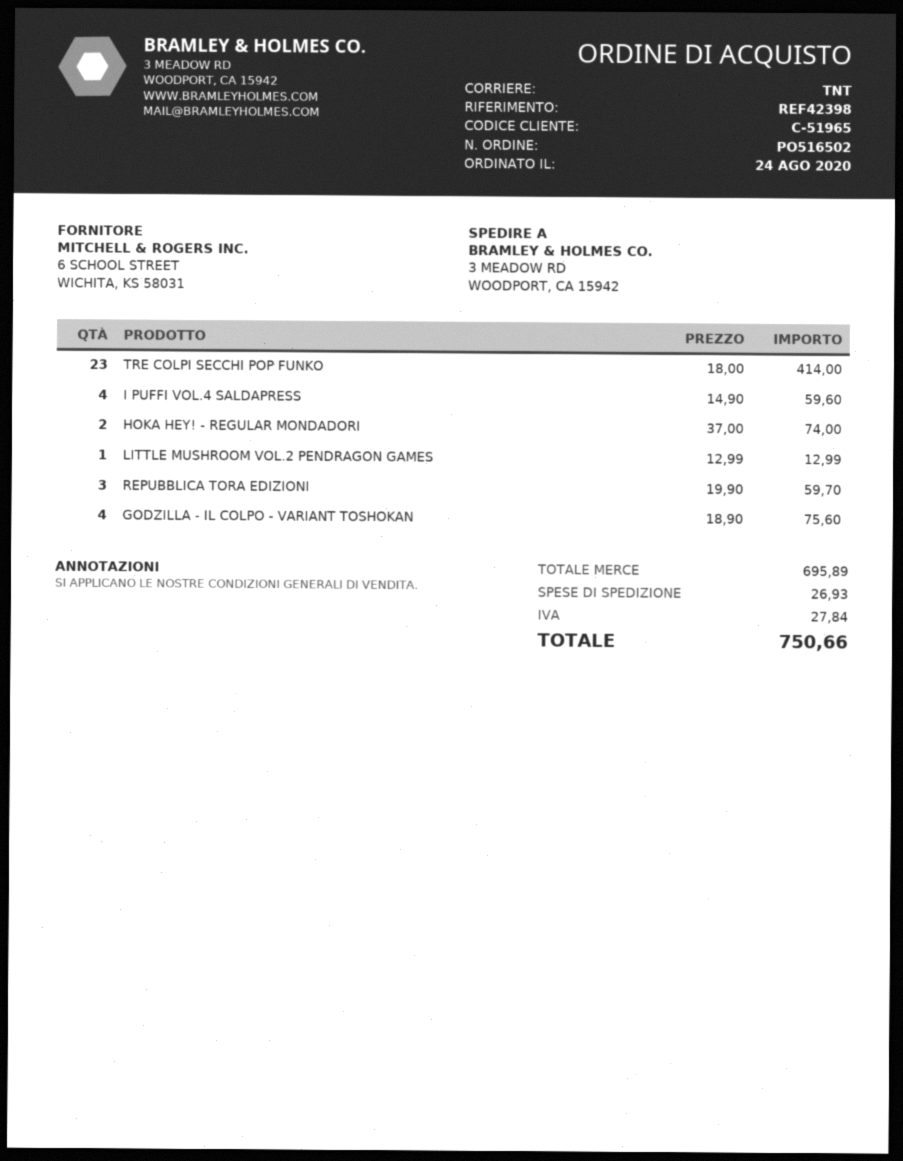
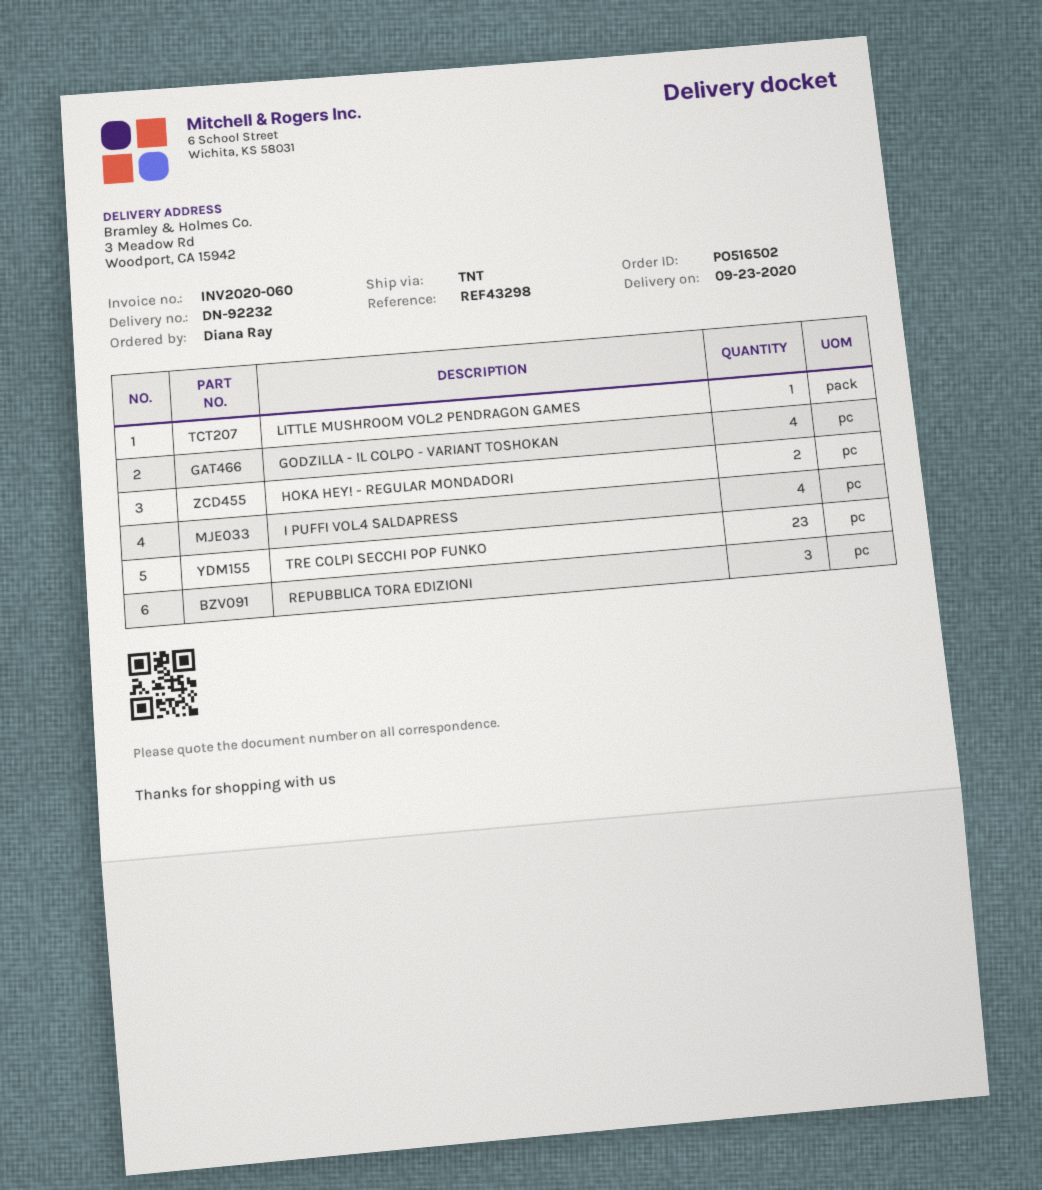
reference: REF42398 -> REF43298

